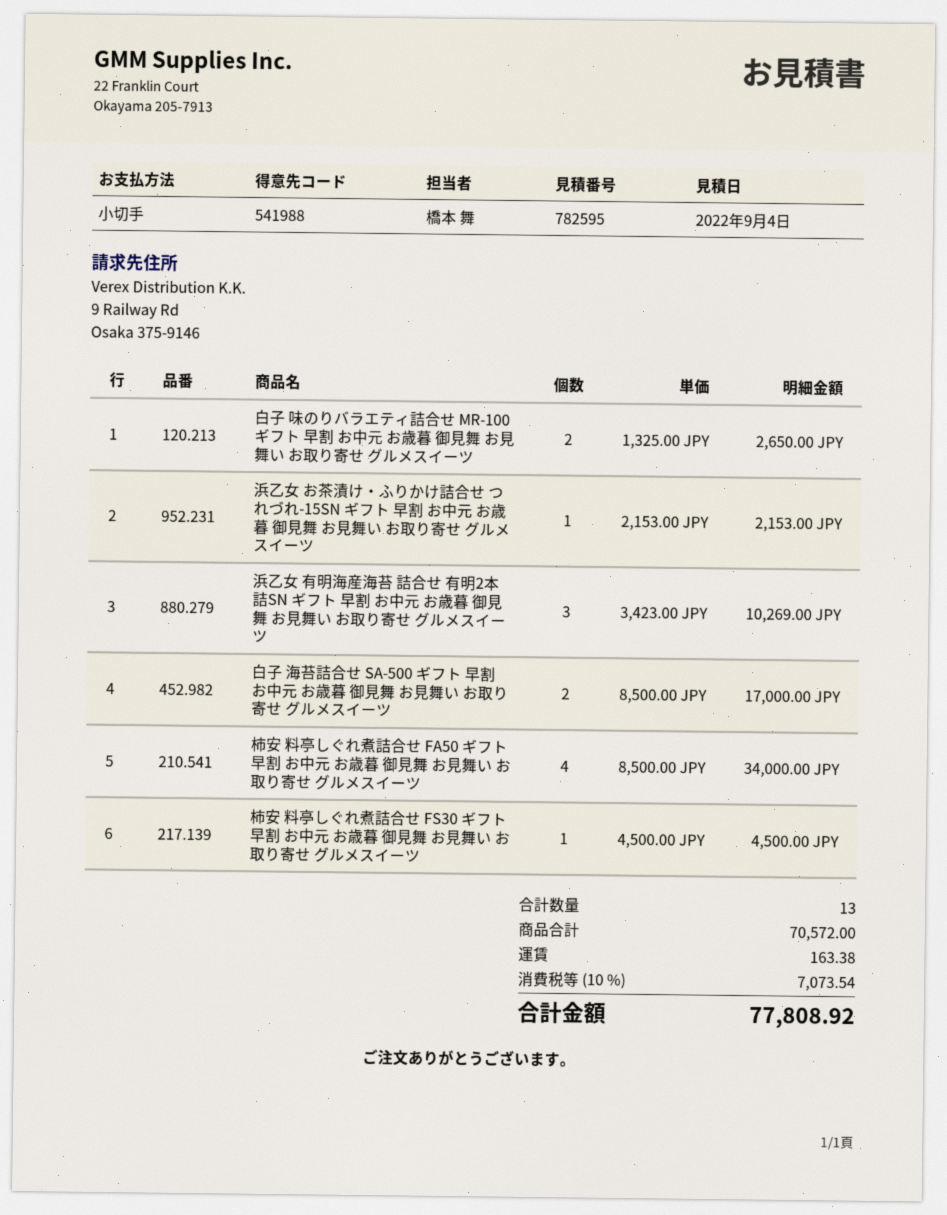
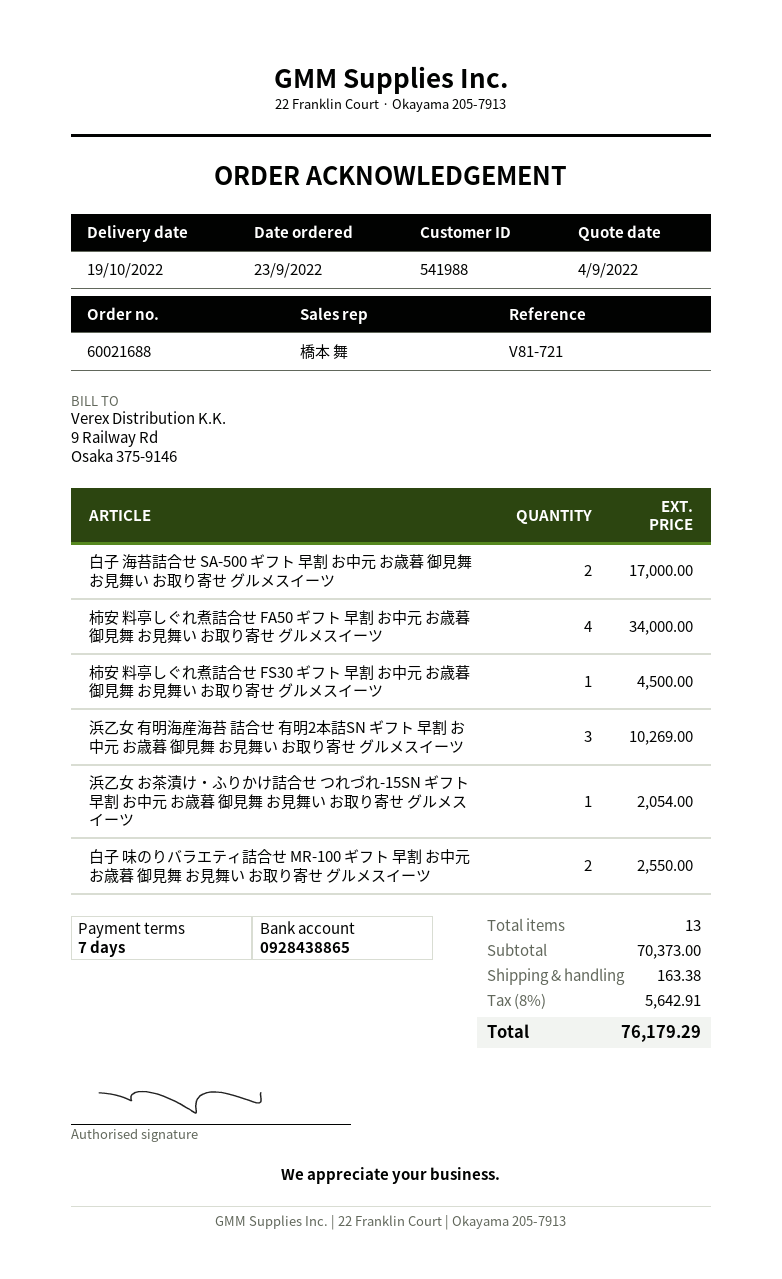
白子 味のりバラエティ詰合せ MR-100 ギフト 早割 お中元 お歳暮 御見舞 お見舞い お取り寄せ グルメスイーツ: 2 for 2650.00 -> 2 for 2550.00
浜乙女 お茶漬け・ふりかけ詰合せ つれづれ-15SN ギフト 早割 お中元 お歳暮 御見舞 お見舞い お取り寄せ グルメスイーツ: 1 for 2153.00 -> 1 for 2054.00
subtotal: 70572.00 -> 70373.00
tax: 10% = 7073.54 -> 8% = 5642.91
total: 77808.92 -> 76179.29

